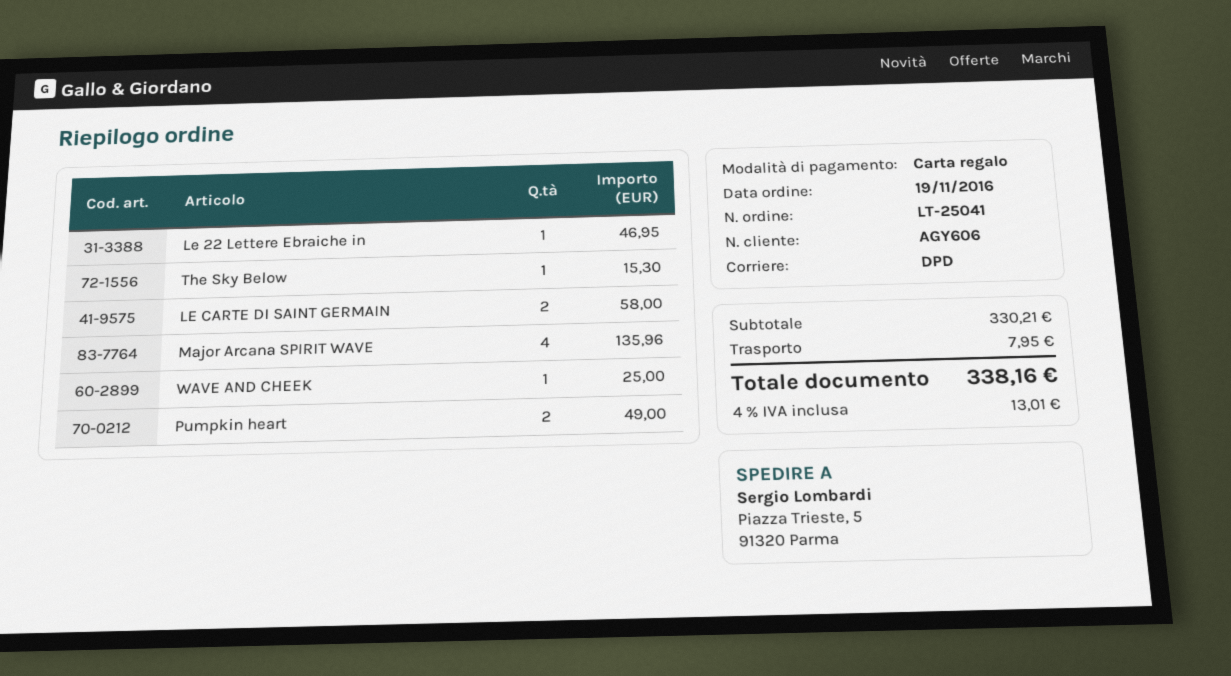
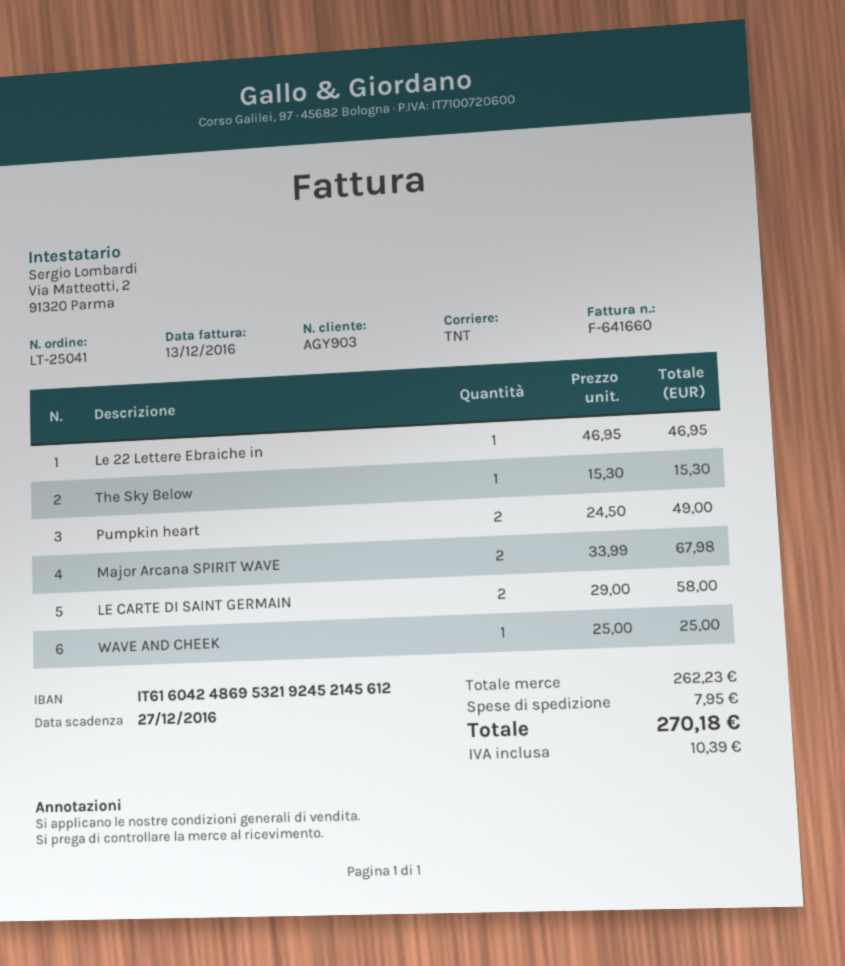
customer number: AGY606 -> AGY903
shipping method: DPD -> TNT
Major Arcana SPIRIT WAVE: 4 for 135.96 -> 2 for 67.98
subtotal: 330.21 -> 262.23
tax: 13.01 -> 10.39
total: 338.16 -> 270.18

